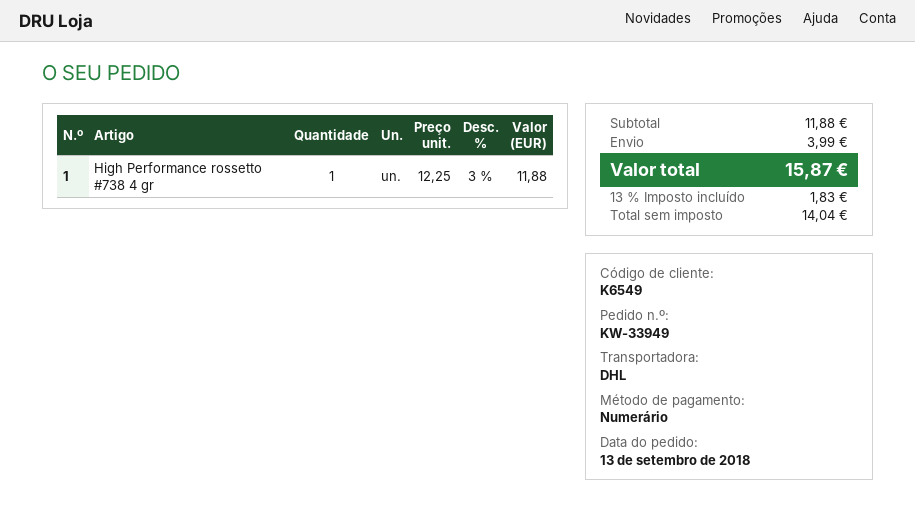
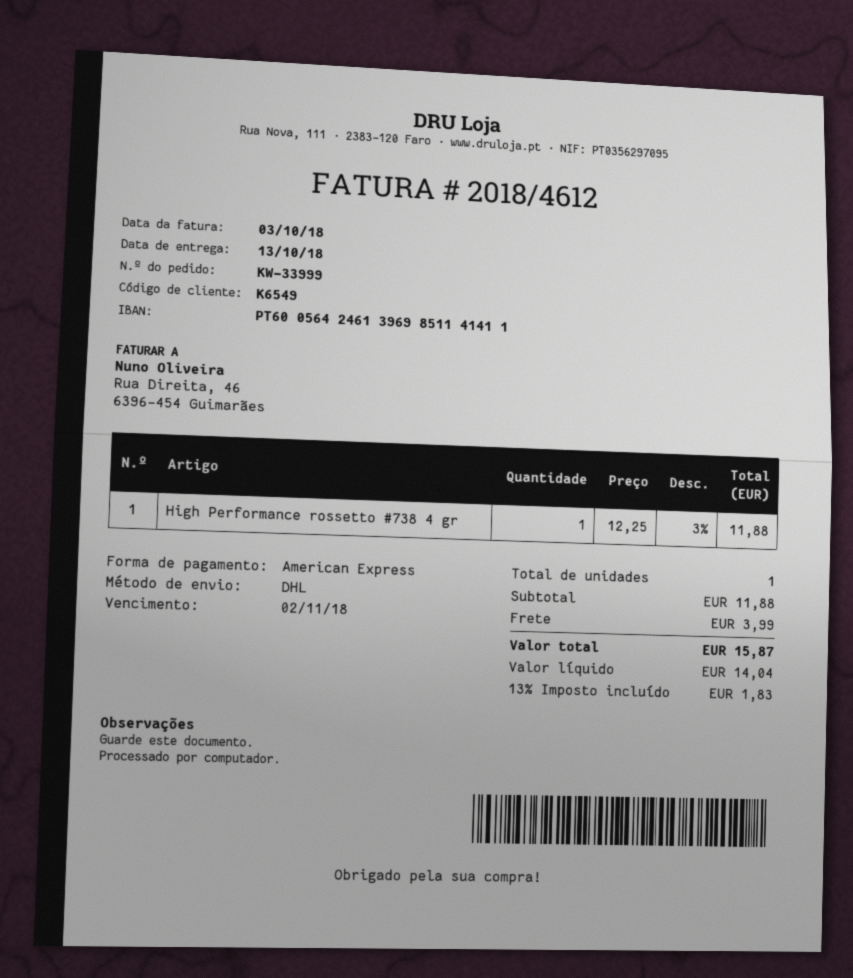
order number: KW-33949 -> KW-33999
payment method: cash -> American Express

